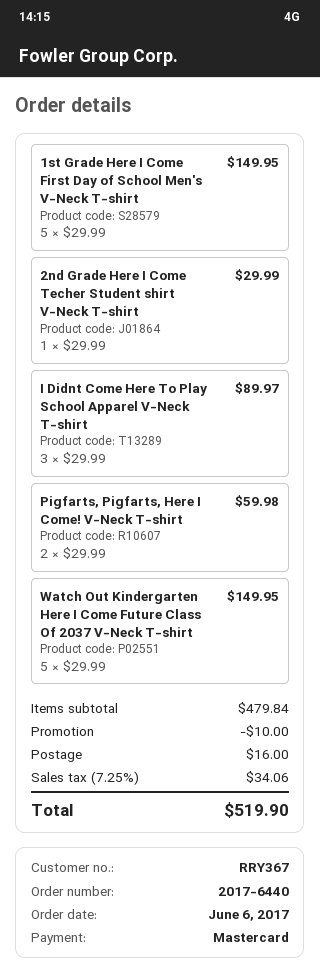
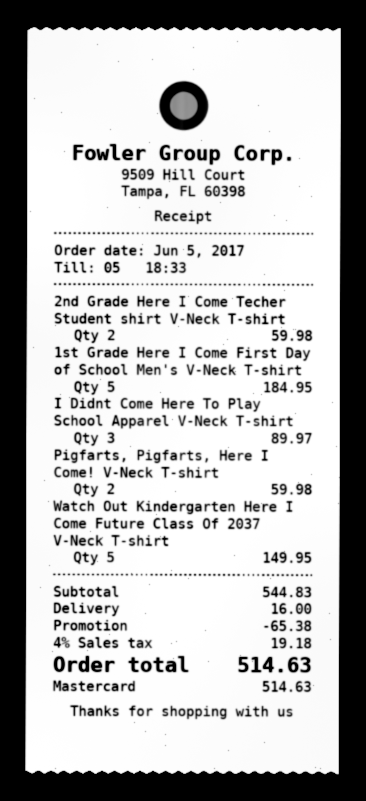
order date: 2017-06-06 -> 2017-06-05
1st Grade Here I Come First Day of School Men's V-Neck T-shirt: 5 for 149.95 -> 5 for 184.95
2nd Grade Here I Come Techer Student shirt V-Neck T-shirt: 1 for 29.99 -> 2 for 59.98
subtotal: 479.84 -> 544.83
discount: 10.00 -> 65.38
tax: 7.25% = 34.06 -> 4% = 19.18
total: 519.90 -> 514.63

